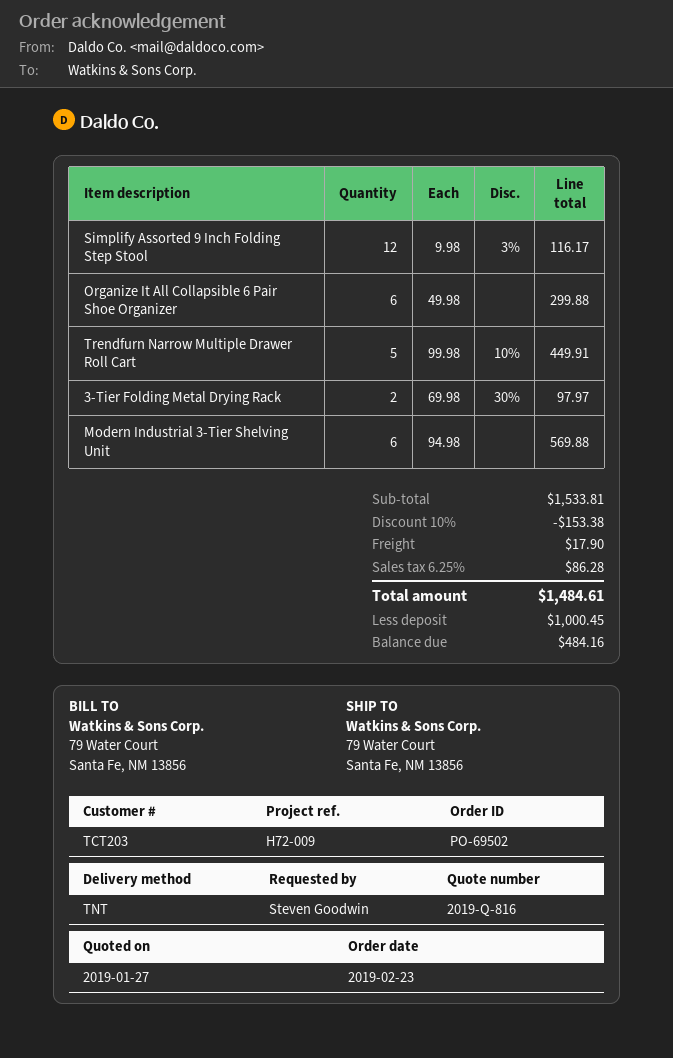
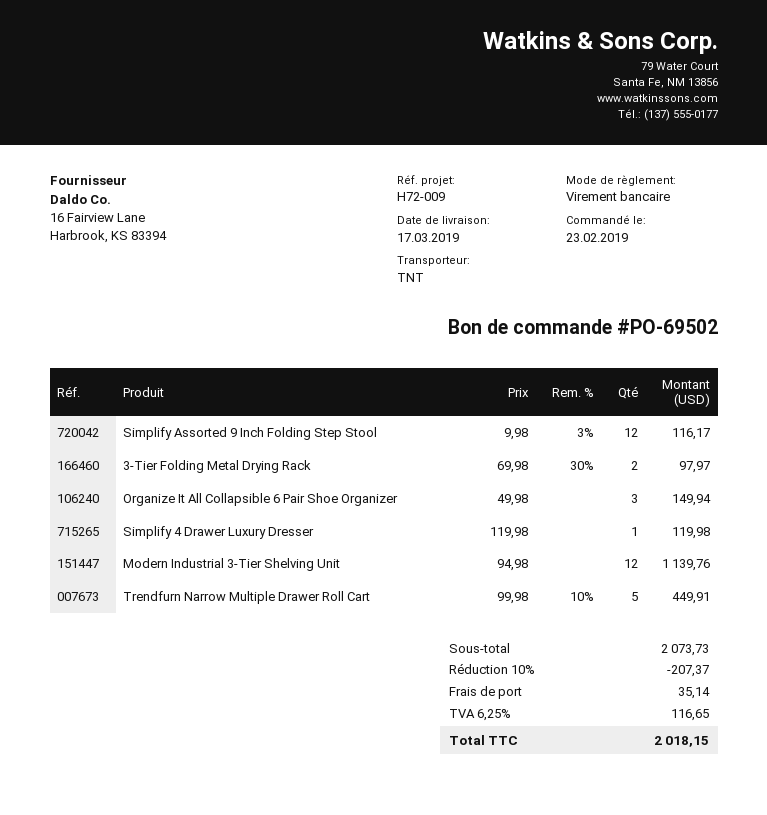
Organize It All Collapsible 6 Pair Shoe Organizer: 6 x 49.98 = 299.88 -> 3 x 49.98 = 149.94
Modern Industrial 3-Tier Shelving Unit: 6 x 94.98 = 569.88 -> 12 x 94.98 = 1139.76
Simplify 4 Drawer Luxury Dresser: none -> 1 x 119.98 = 119.98
subtotal: 1533.81 -> 2073.73
discount: 10% = 153.38 -> 10% = 207.37
shipping: 17.90 -> 35.14
tax: 6.25% = 86.28 -> 6.25% = 116.65
total: 1484.61 -> 2018.15

